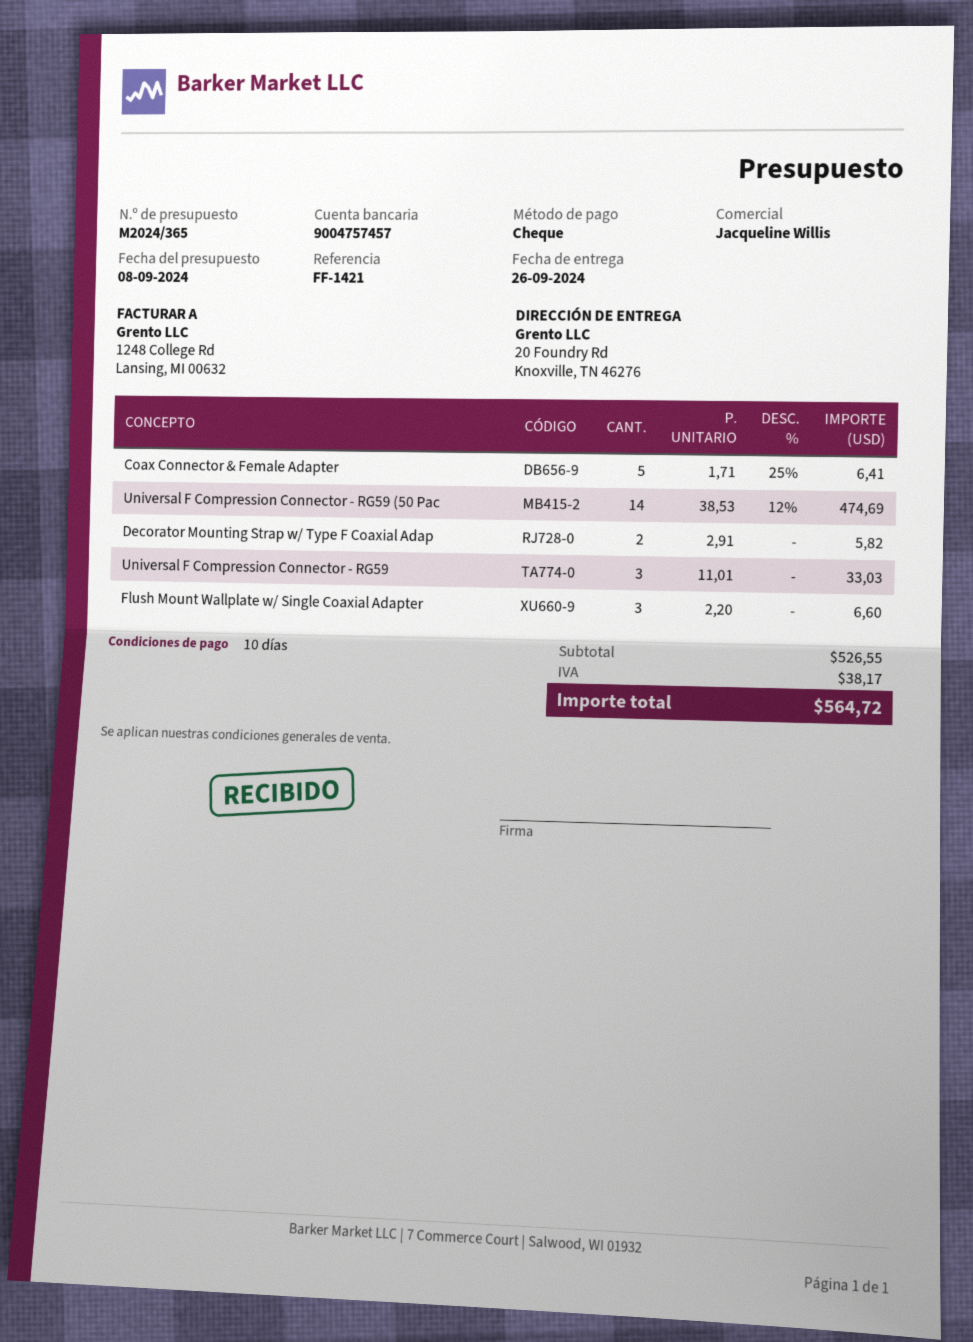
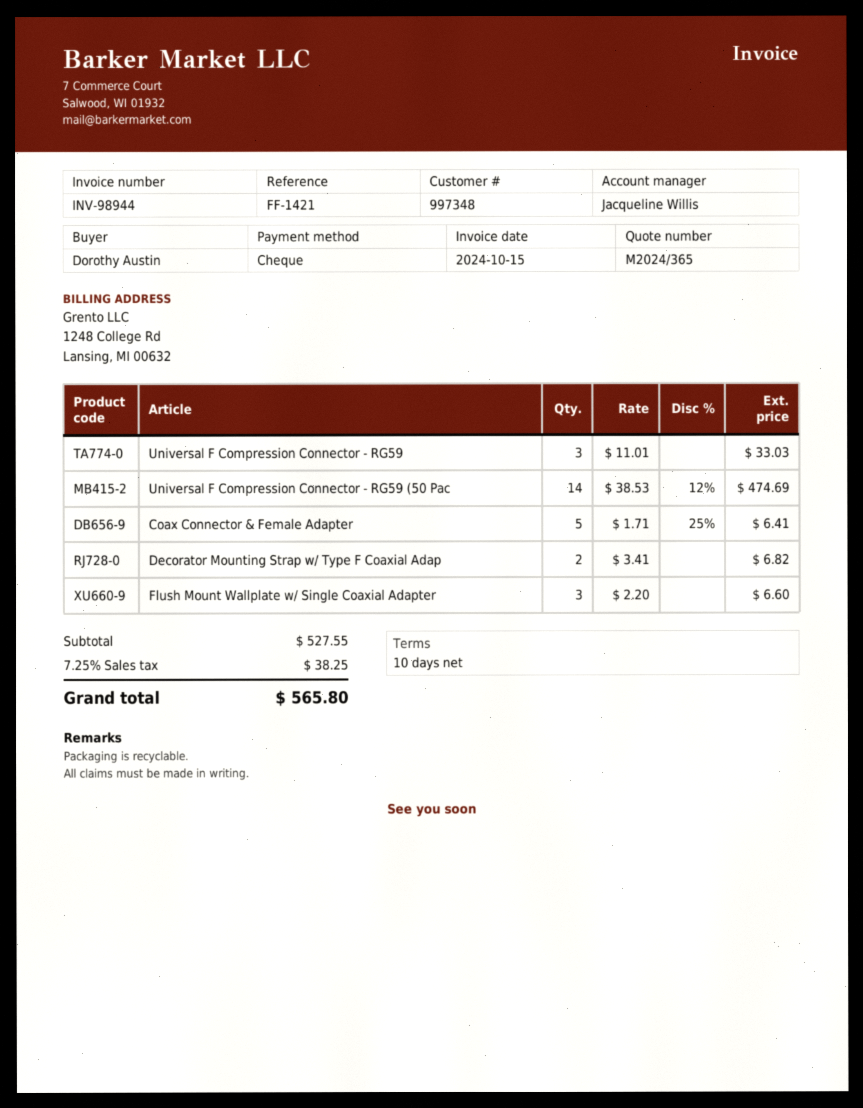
Decorator Mounting Strap w/ Type F Coaxial Adap: 2 x 2.91 = 5.82 -> 2 x 3.41 = 6.82
subtotal: 526.55 -> 527.55
tax: 38.17 -> 38.25
total: 564.72 -> 565.80

